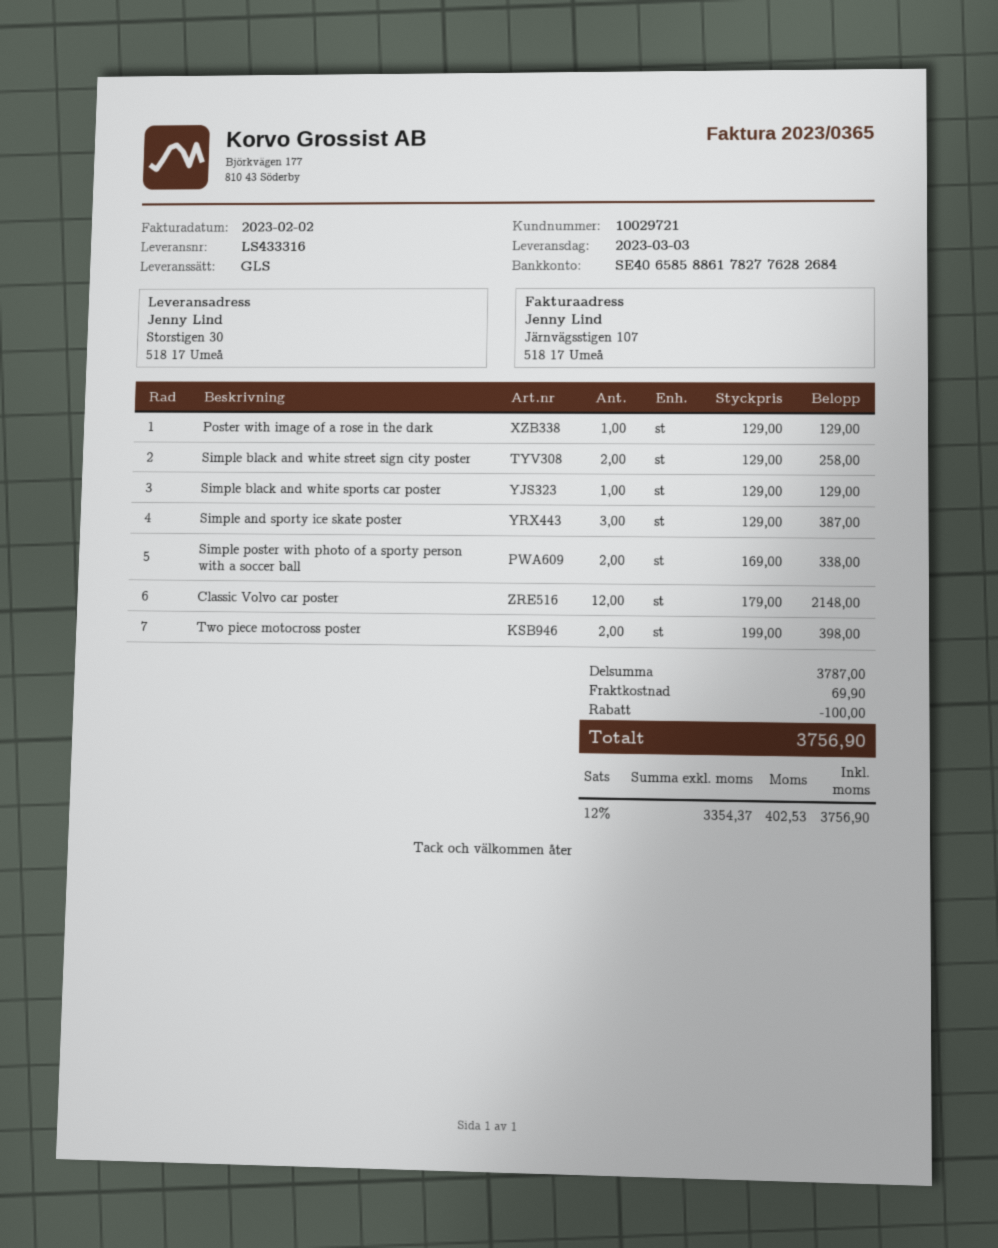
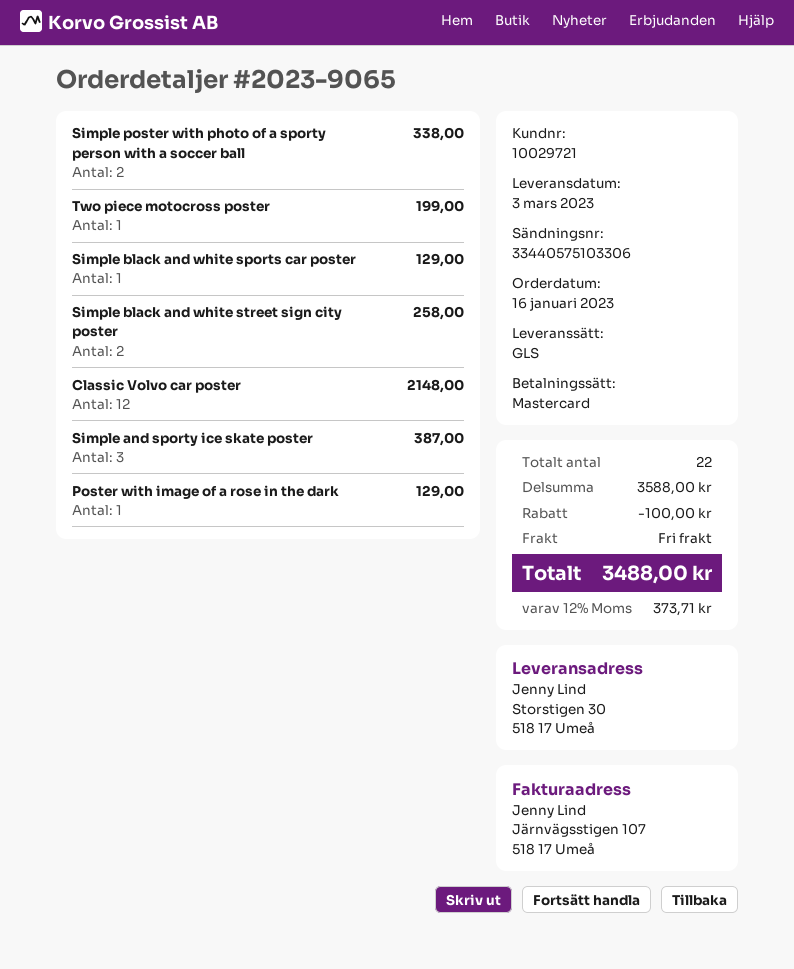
Two piece motocross poster: 2 for 398.00 -> 1 for 199.00
subtotal: 3787.00 -> 3588.00
shipping: 69.90 -> 0.00
tax: 12% = 402.53 -> 12% = 373.71
total: 3756.90 -> 3488.00

